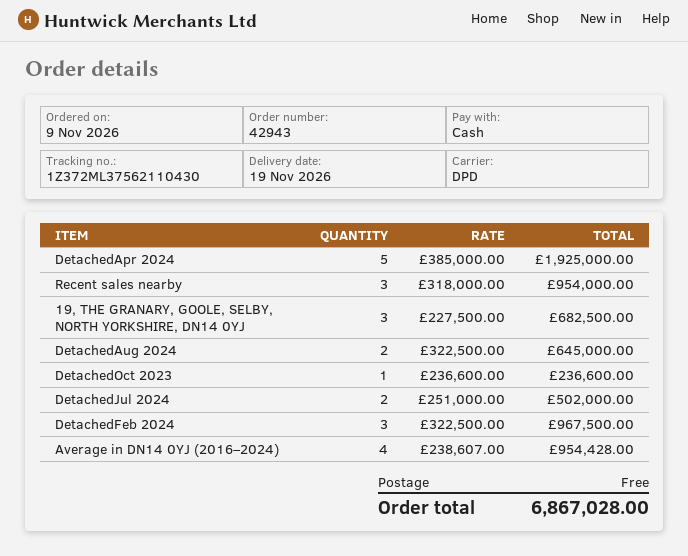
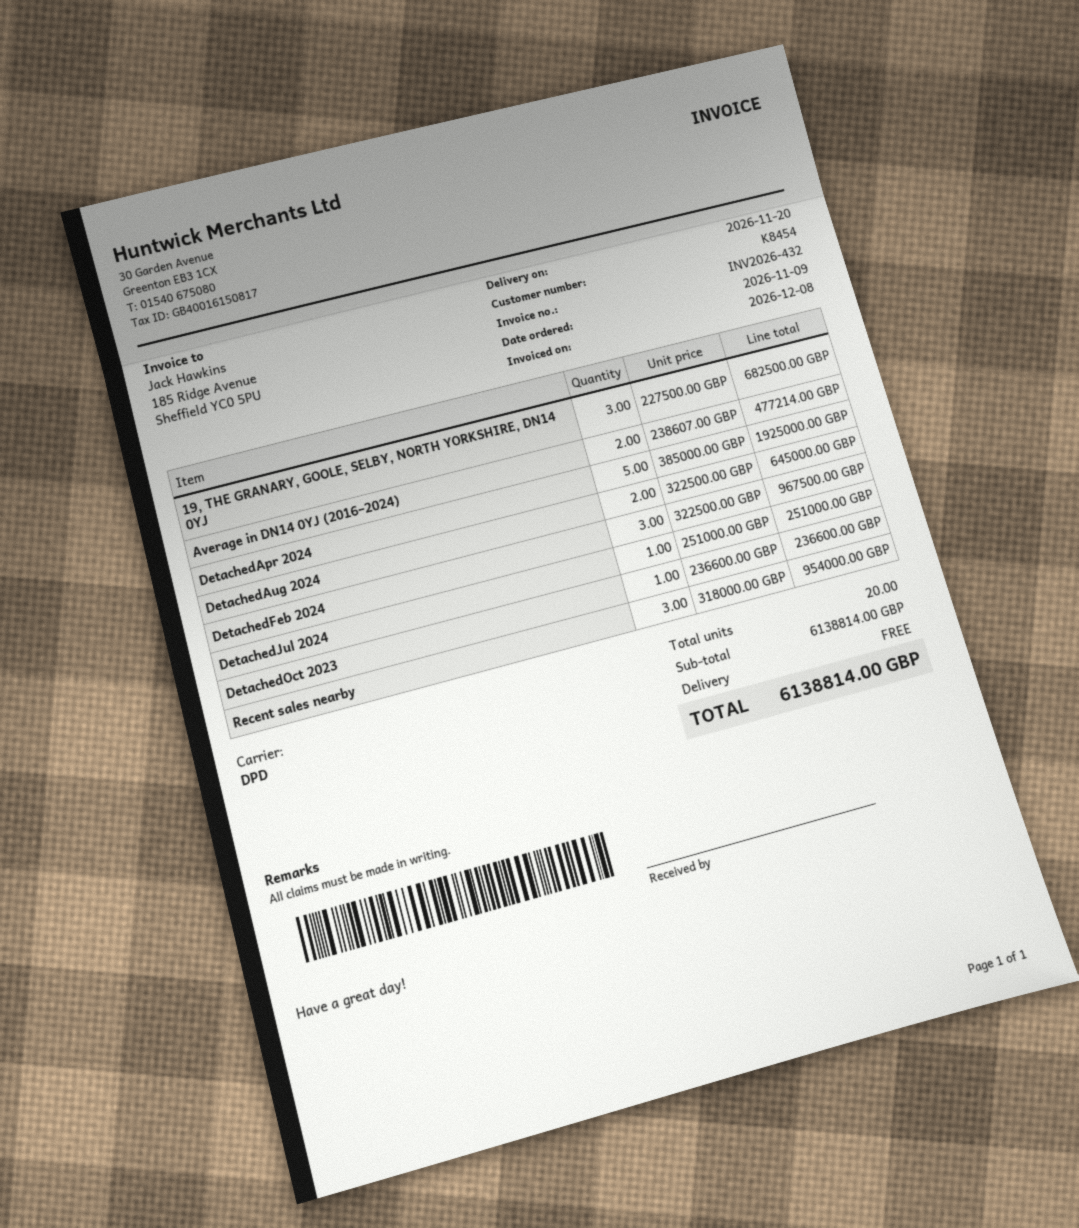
delivery date: 2026-11-19 -> 2026-11-20
DetachedJul 2024: 2 x 251000.00 = 502000.00 -> 1 x 251000.00 = 251000.00
Average in DN14 0YJ (2016–2024): 4 x 238607.00 = 954428.00 -> 2 x 238607.00 = 477214.00
total: 6867028.00 -> 6138814.00

